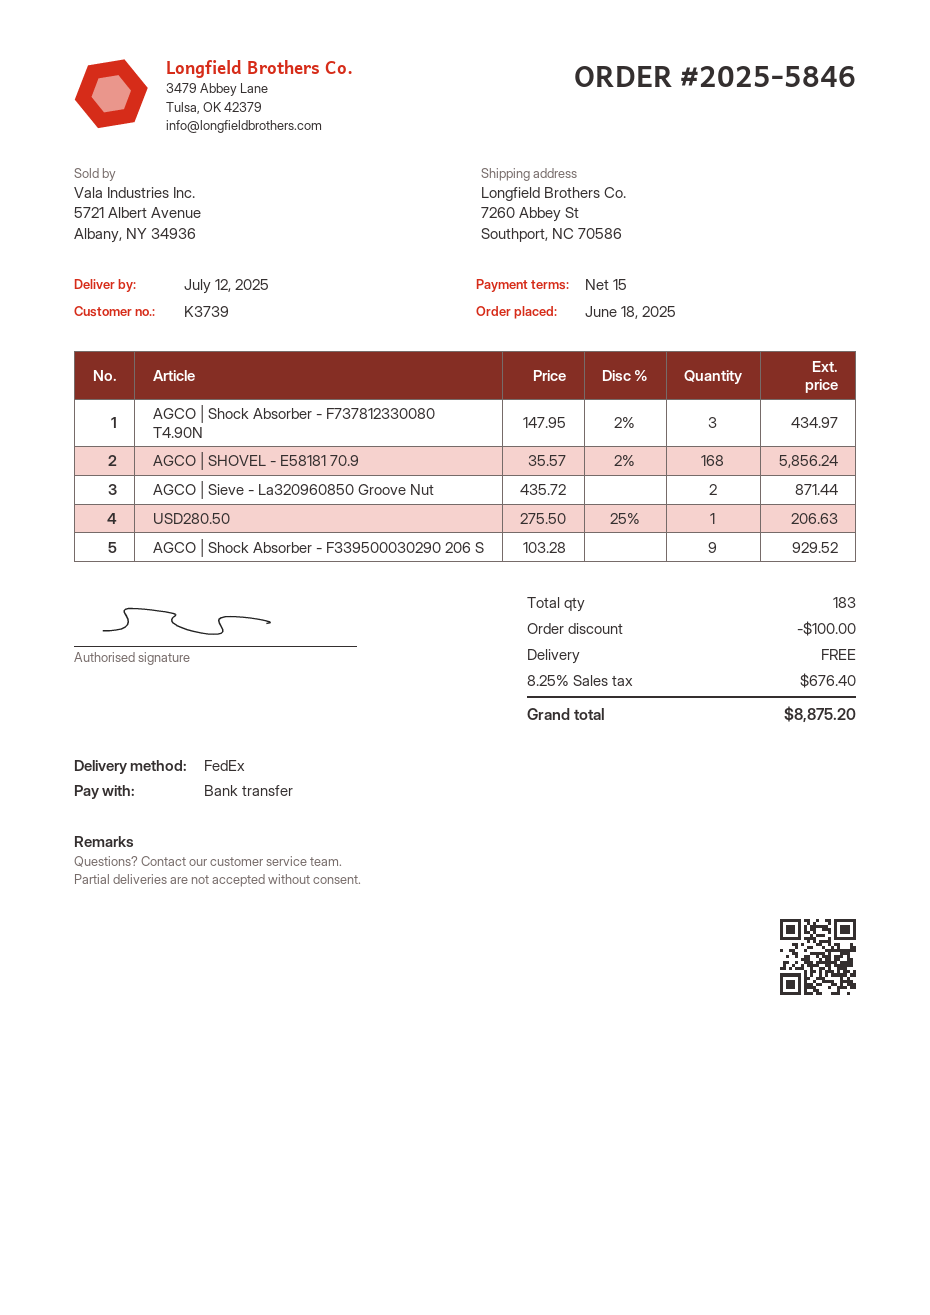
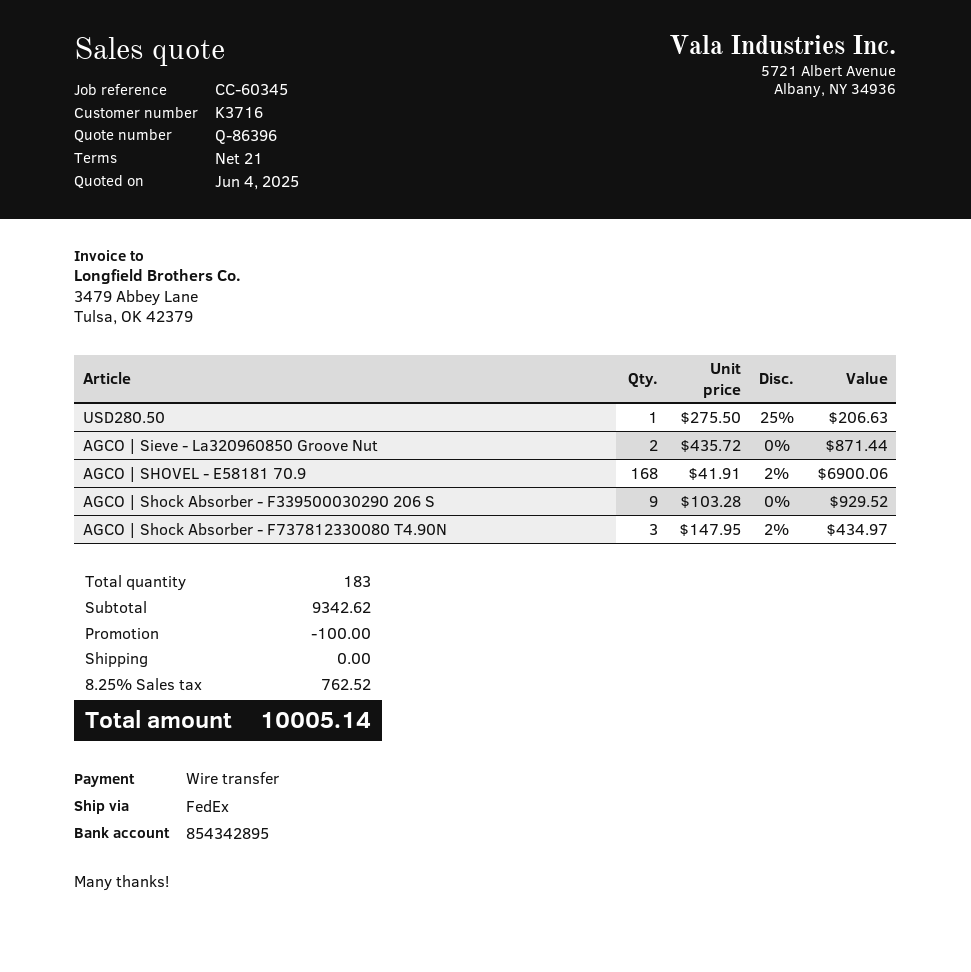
payment terms: 15 days -> 21 days
customer number: K3739 -> K3716
AGCO | SHOVEL - E58181 70.9: 168 x 35.57 - 2% = 5856.24 -> 168 x 41.91 - 2% = 6900.06
tax: 8.25% = 676.40 -> 8.25% = 762.52
total: 8875.20 -> 10005.14

